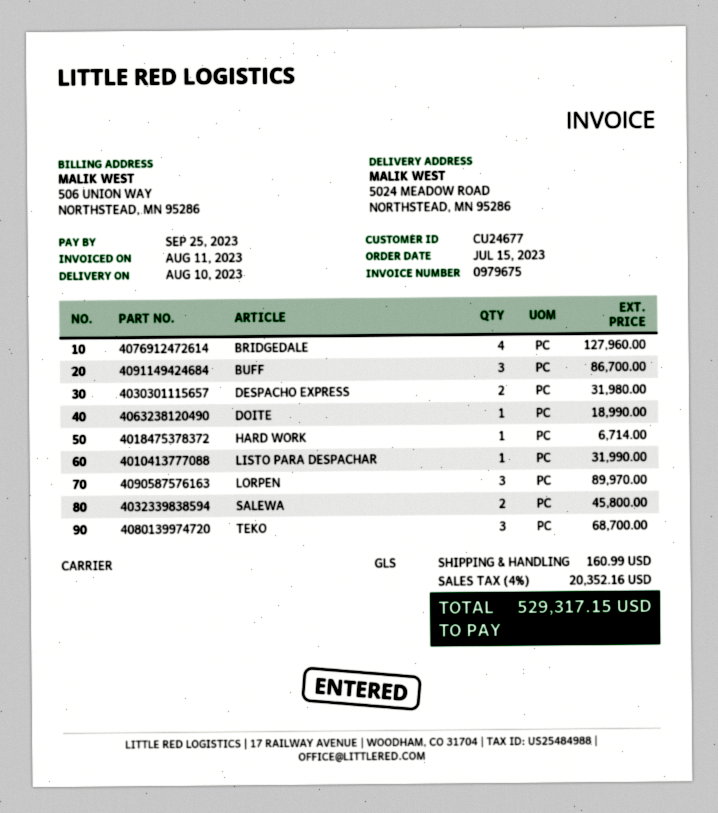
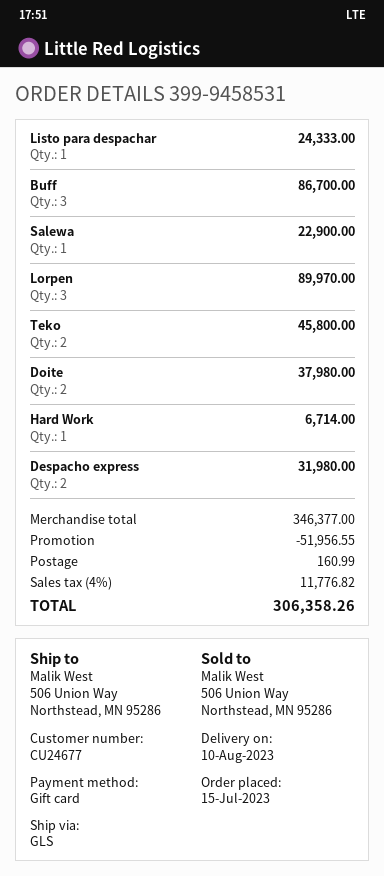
ship to: 5024 MEADOW ROAD, NORTHSTEAD, MN 95286 -> 506 Union Way, Northstead, MN 95286
BRIDGEDALE: 4 for 127960.00 -> none
DOITE: 1 for 18990.00 -> 2 for 37980.00
LISTO PARA DESPACHAR: 1 for 31990.00 -> 1 for 24333.00
SALEWA: 2 for 45800.00 -> 1 for 22900.00
TEKO: 3 for 68700.00 -> 2 for 45800.00
discount: none -> 51956.55
tax: 4% = 20352.16 -> 4% = 11776.82
total: 529317.15 -> 306358.26

